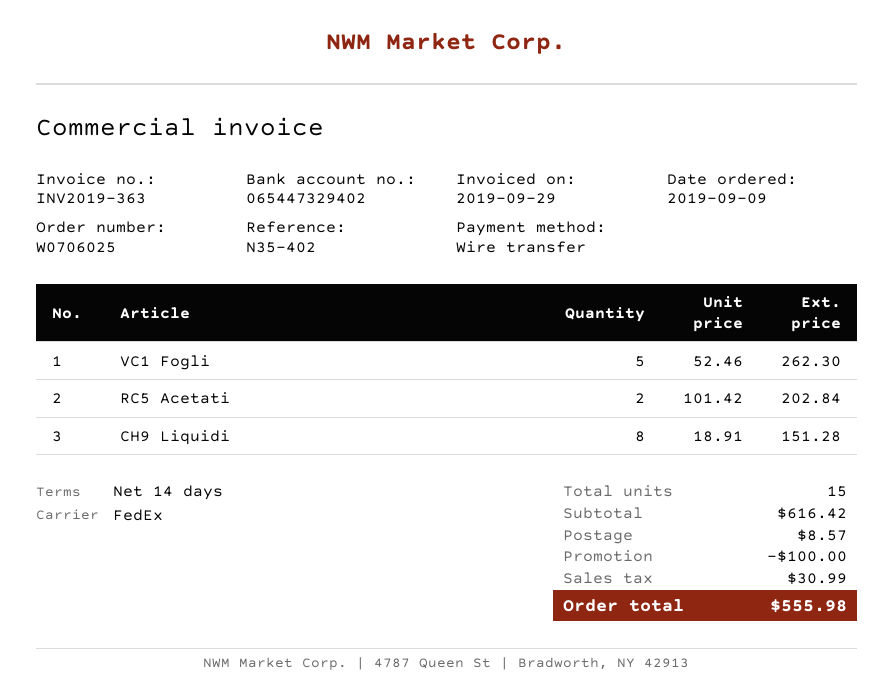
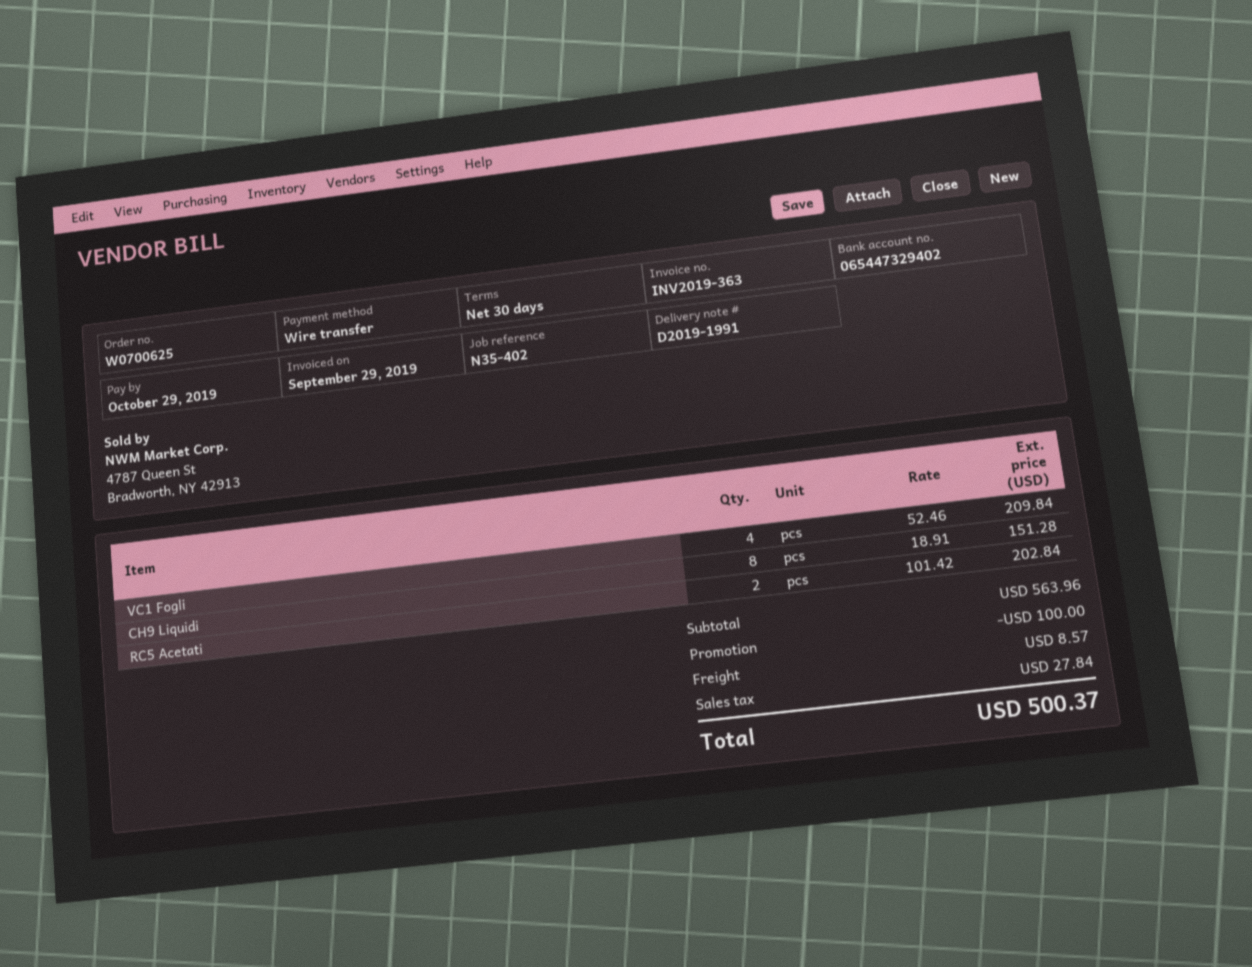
order number: W0706025 -> W0700625
payment terms: 14 days -> 30 days
VC1 Fogli: 5 x 52.46 = 262.30 -> 4 x 52.46 = 209.84
subtotal: 616.42 -> 563.96
tax: 30.99 -> 27.84
total: 555.98 -> 500.37

